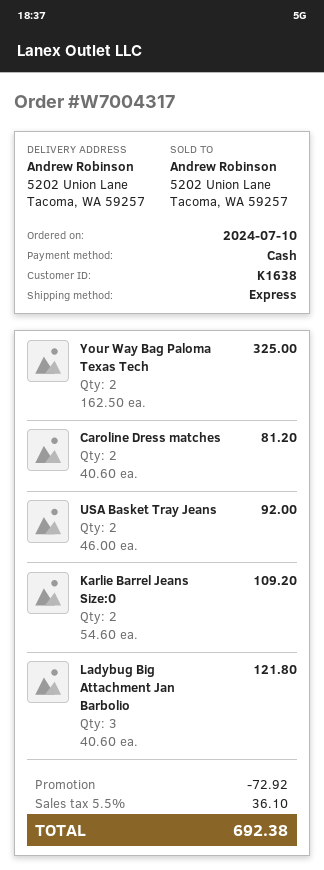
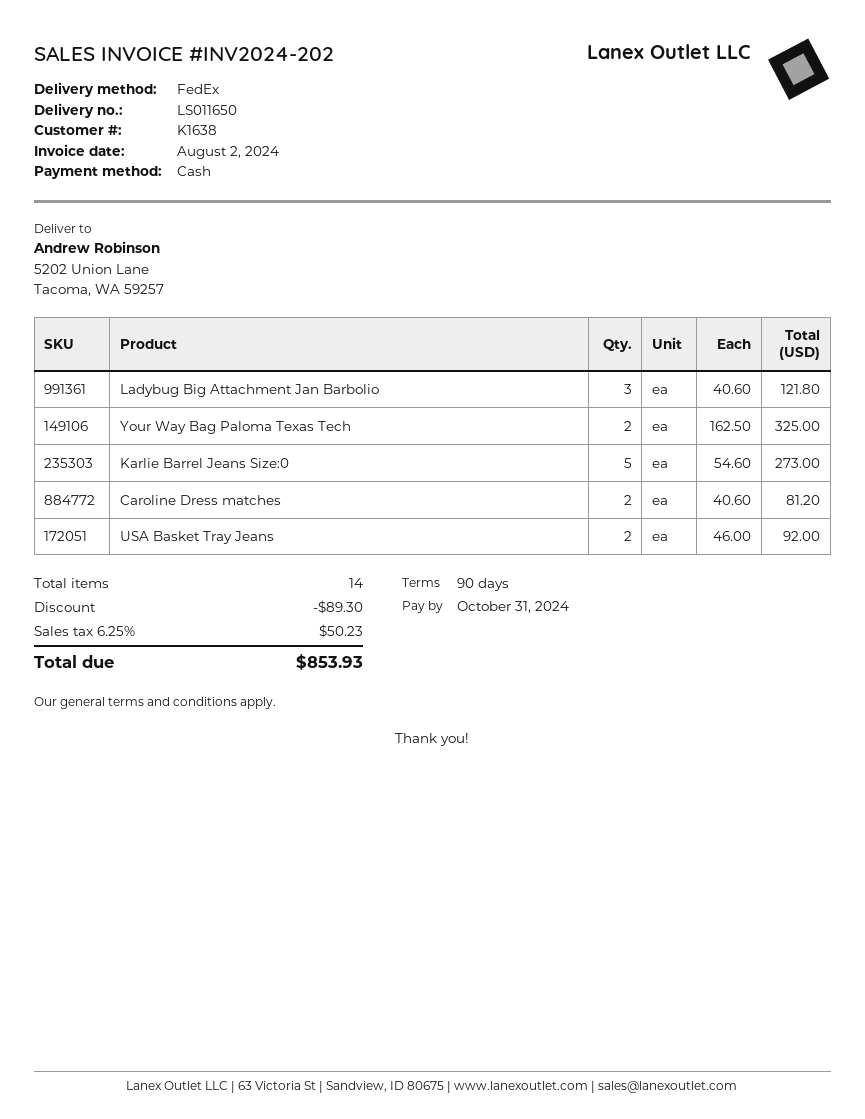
shipping method: express -> FedEx
Karlie Barrel Jeans Size:0: 2 x 54.60 = 109.20 -> 5 x 54.60 = 273.00
discount: 72.92 -> 89.30
tax: 5.5% = 36.10 -> 6.25% = 50.23
total: 692.38 -> 853.93

